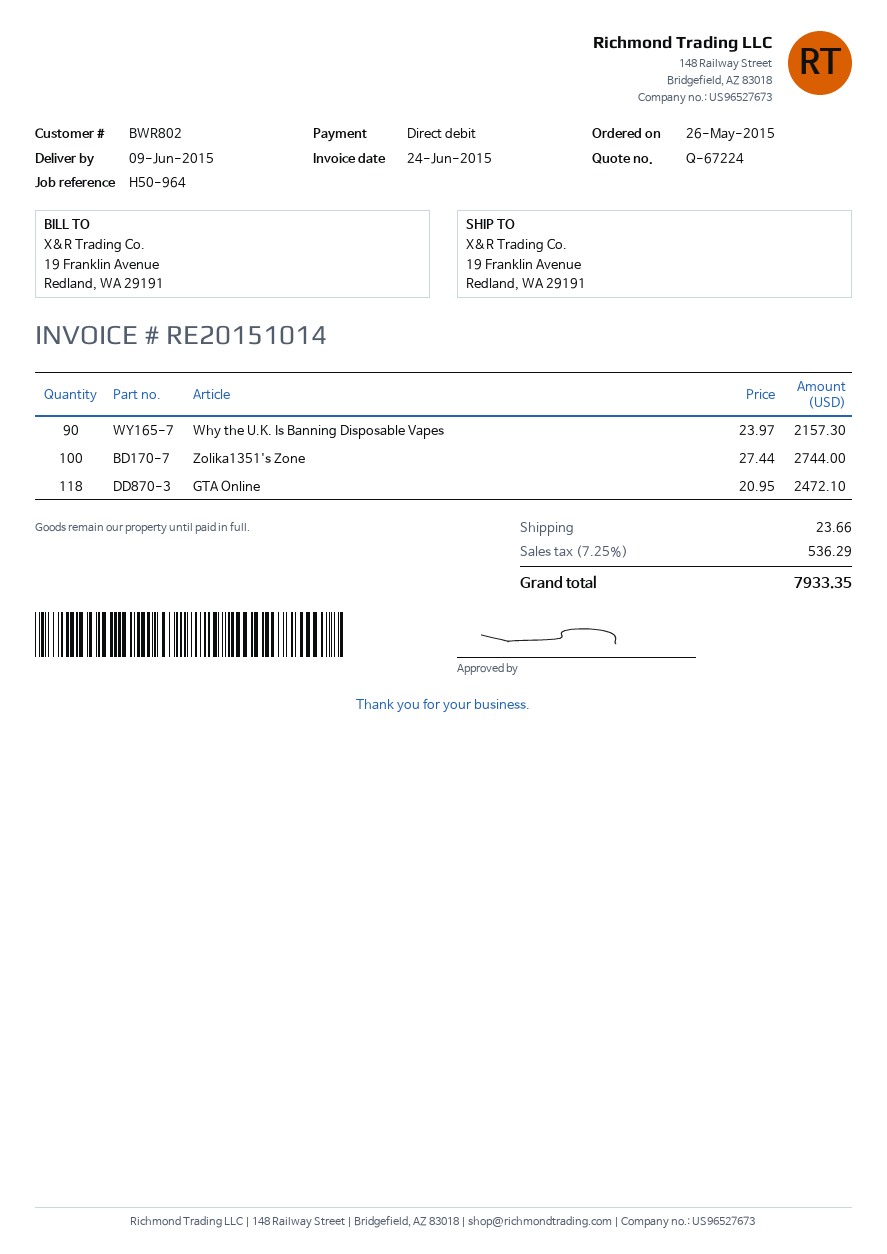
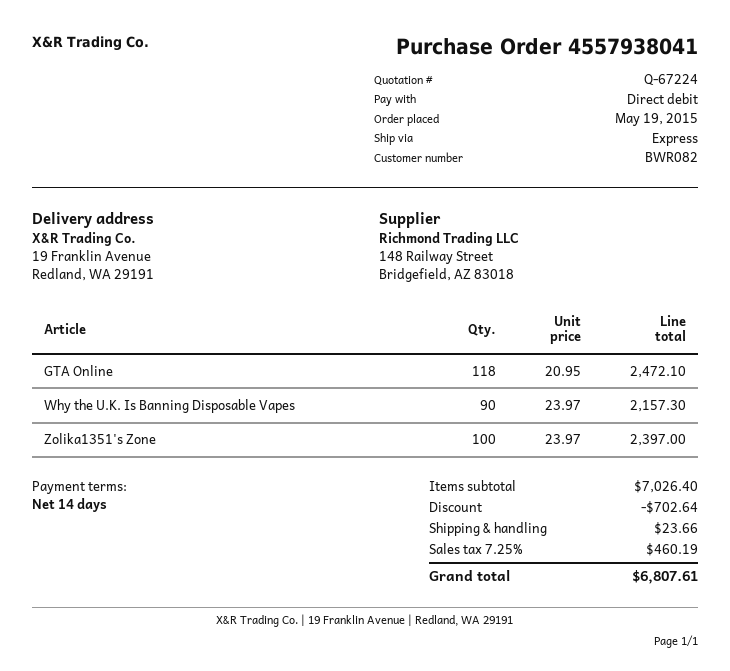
order date: 2015-05-26 -> 2015-05-19
customer number: BWR802 -> BWR082
Zolika1351's Zone: 100 x 27.44 = 2744.00 -> 100 x 23.97 = 2397.00
discount: none -> 702.64
tax: 7.25% = 536.29 -> 7.25% = 460.19
total: 7933.35 -> 6807.61

